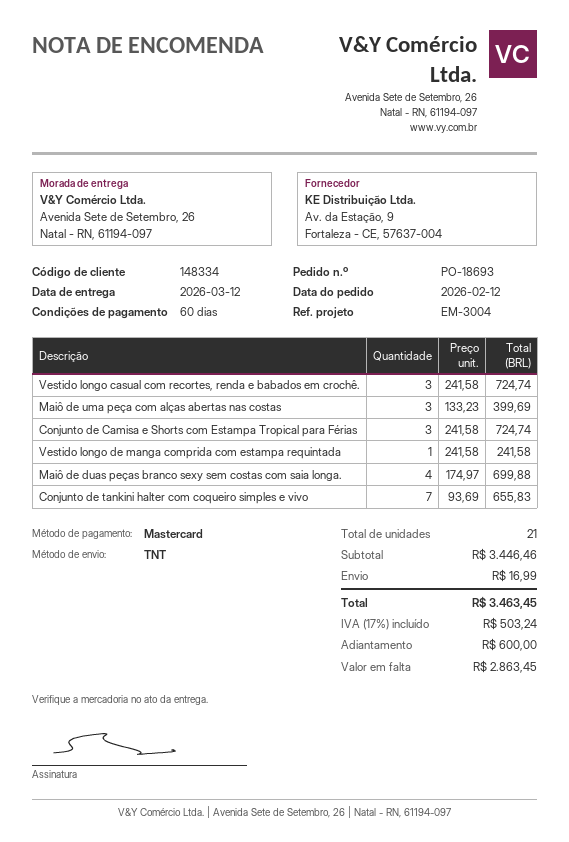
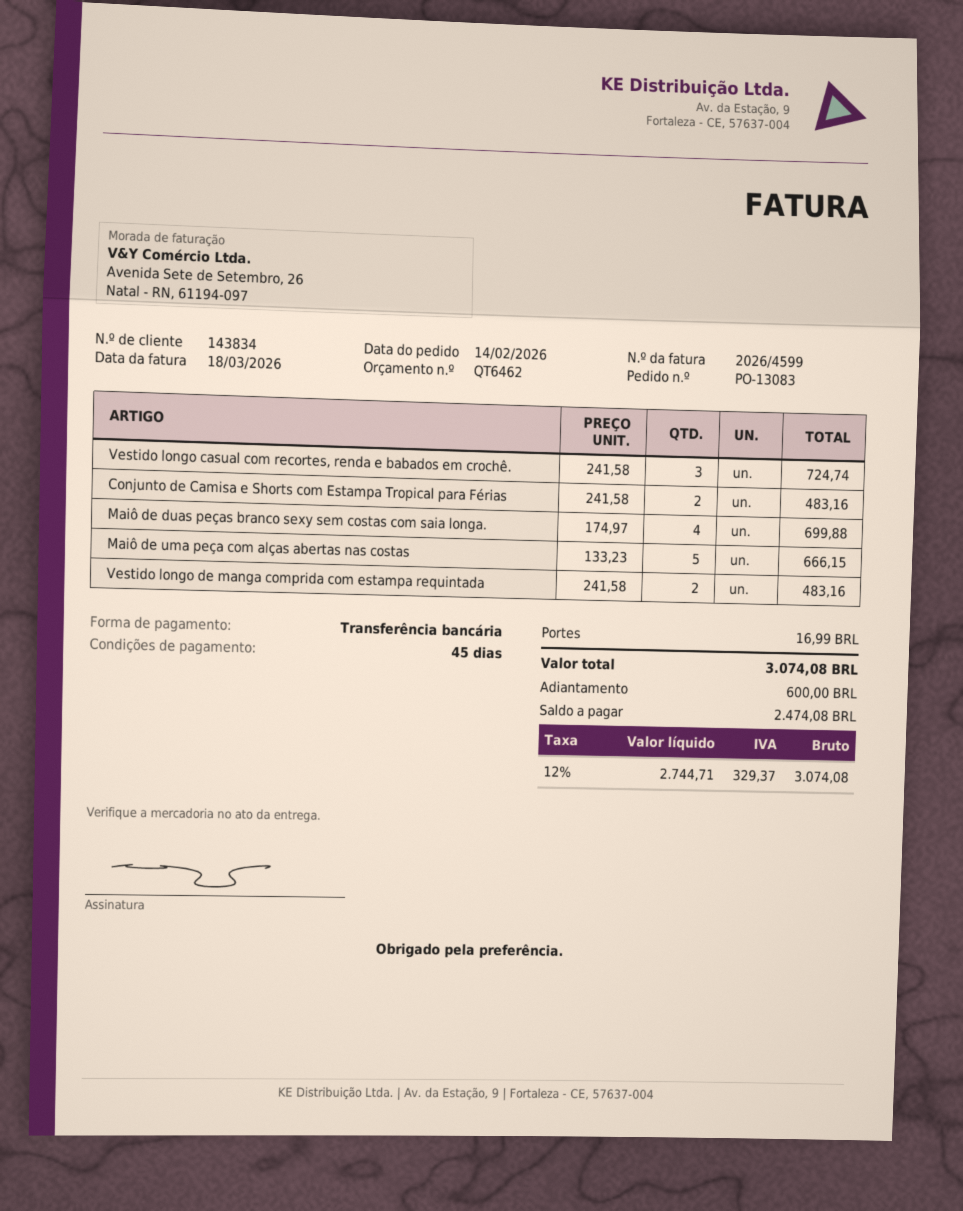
order number: PO-18693 -> PO-13083
order date: 2026-02-12 -> 2026-02-14
payment terms: 60 days -> 45 days
customer number: 148334 -> 143834
payment method: Mastercard -> bank transfer
Maiô de uma peça com alças abertas nas costas: 3 x 133.23 = 399.69 -> 5 x 133.23 = 666.15
Conjunto de Camisa e Shorts com Estampa Tropical para Férias: 3 x 241.58 = 724.74 -> 2 x 241.58 = 483.16
Vestido longo de manga comprida com estampa requintada: 1 x 241.58 = 241.58 -> 2 x 241.58 = 483.16
Conjunto de tankini halter com coqueiro simples e vivo: 7 x 93.69 = 655.83 -> none
tax: 17% = 503.24 -> 12% = 329.37
total: 3463.45 -> 3074.08
balance: 2863.45 -> 2474.08

